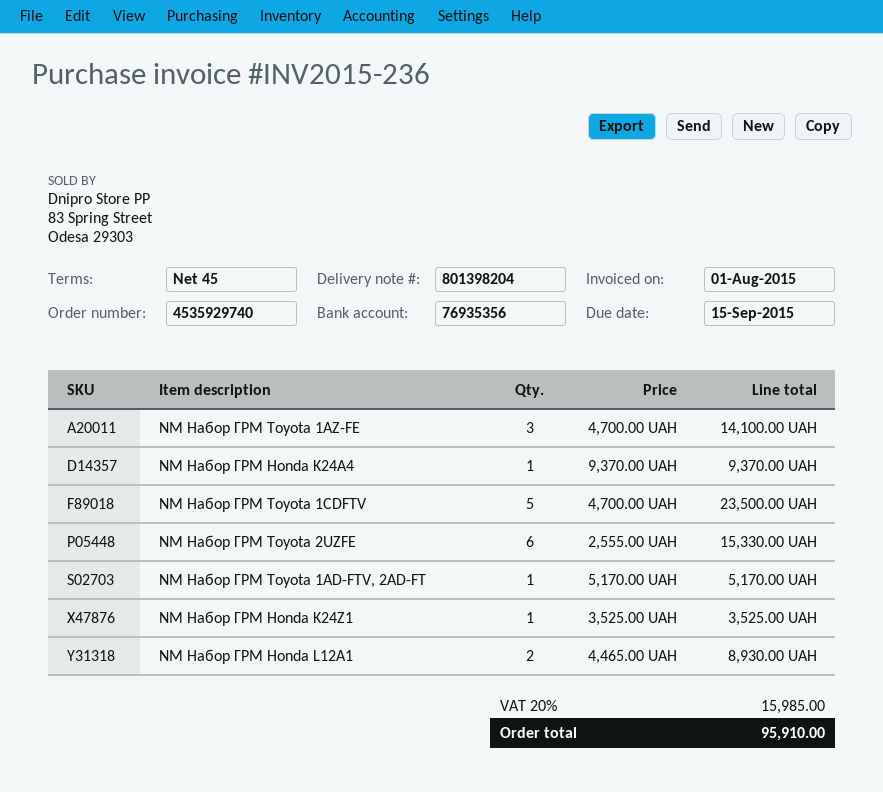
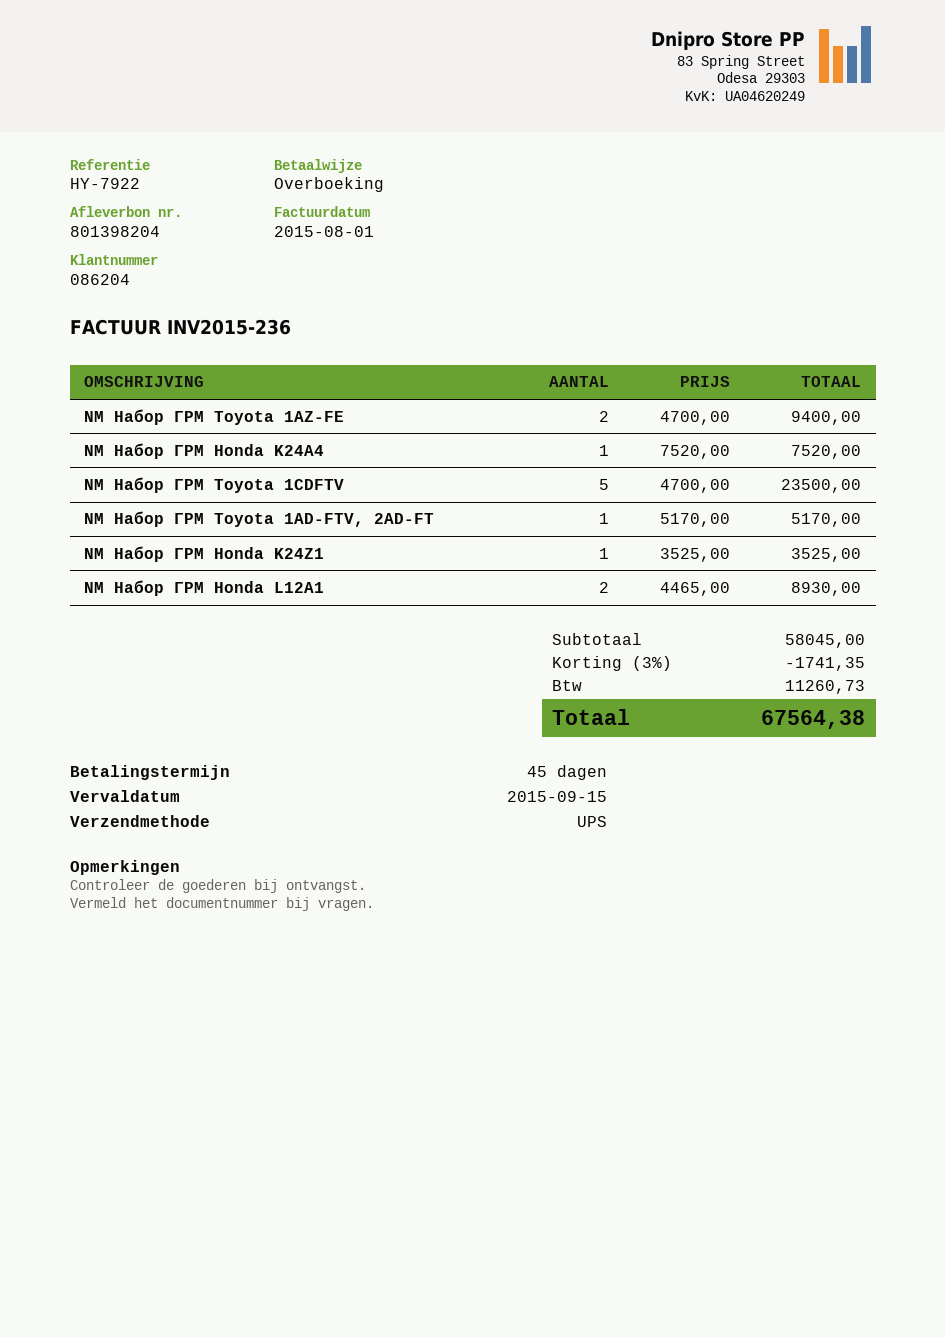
NM Набор ГРМ Toyota 1AZ-FE: 3 x 4700.00 = 14100.00 -> 2 x 4700.00 = 9400.00
NM Набор ГРМ Honda K24A4: 1 x 9370.00 = 9370.00 -> 1 x 7520.00 = 7520.00
NM Набор ГРМ Toyota 2UZFE: 6 x 2555.00 = 15330.00 -> none
discount: none -> 3% = 1741.35
tax: 15985.00 -> 11260.73
total: 95910.00 -> 67564.38

